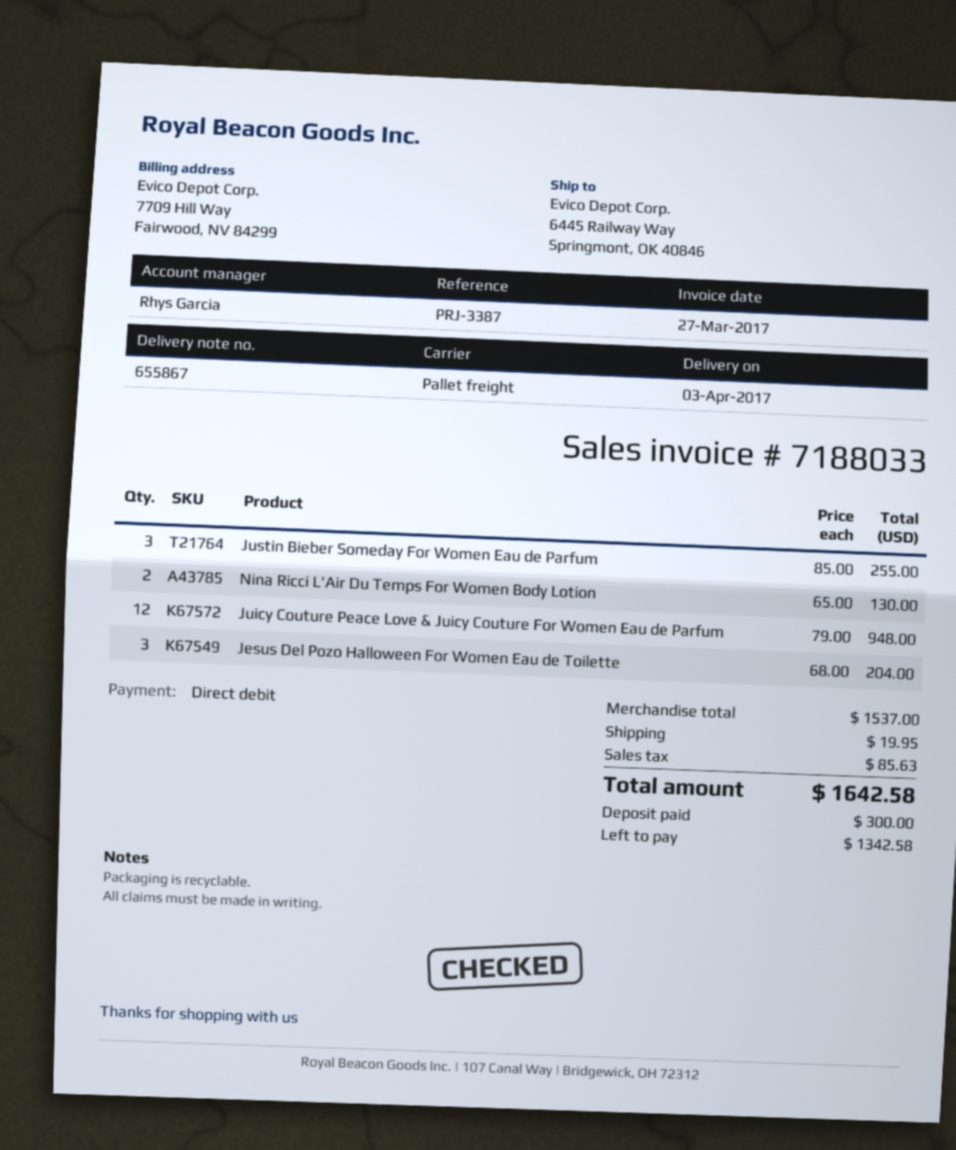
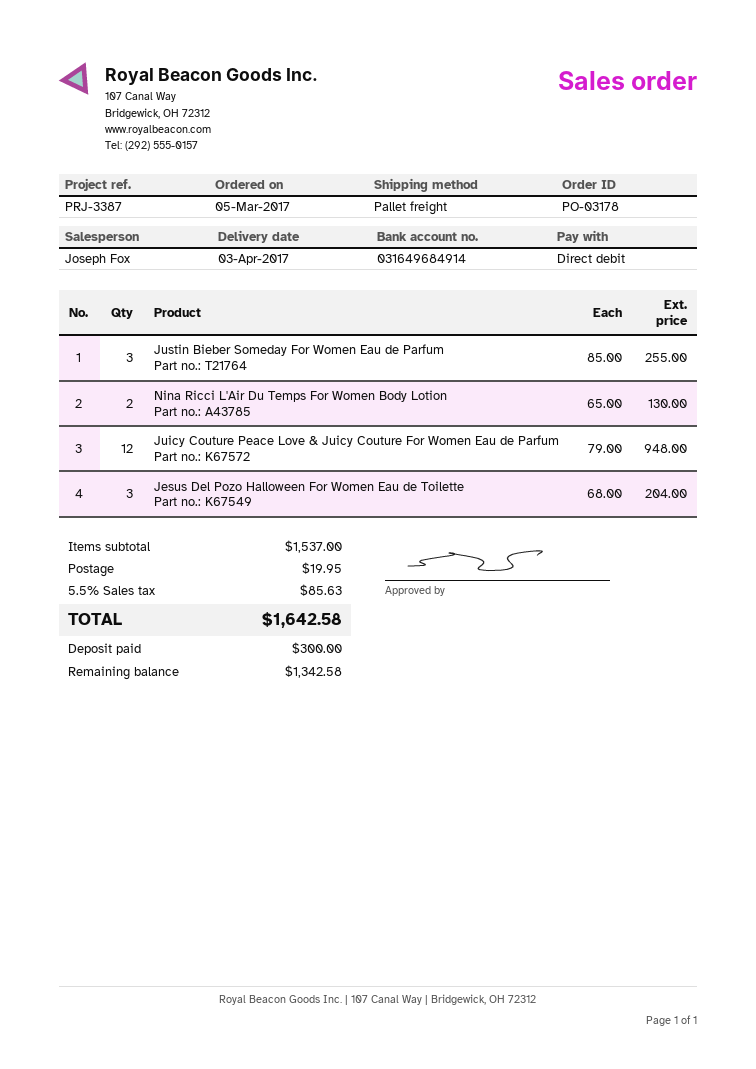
sales rep: Rhys Garcia -> Joseph Fox

